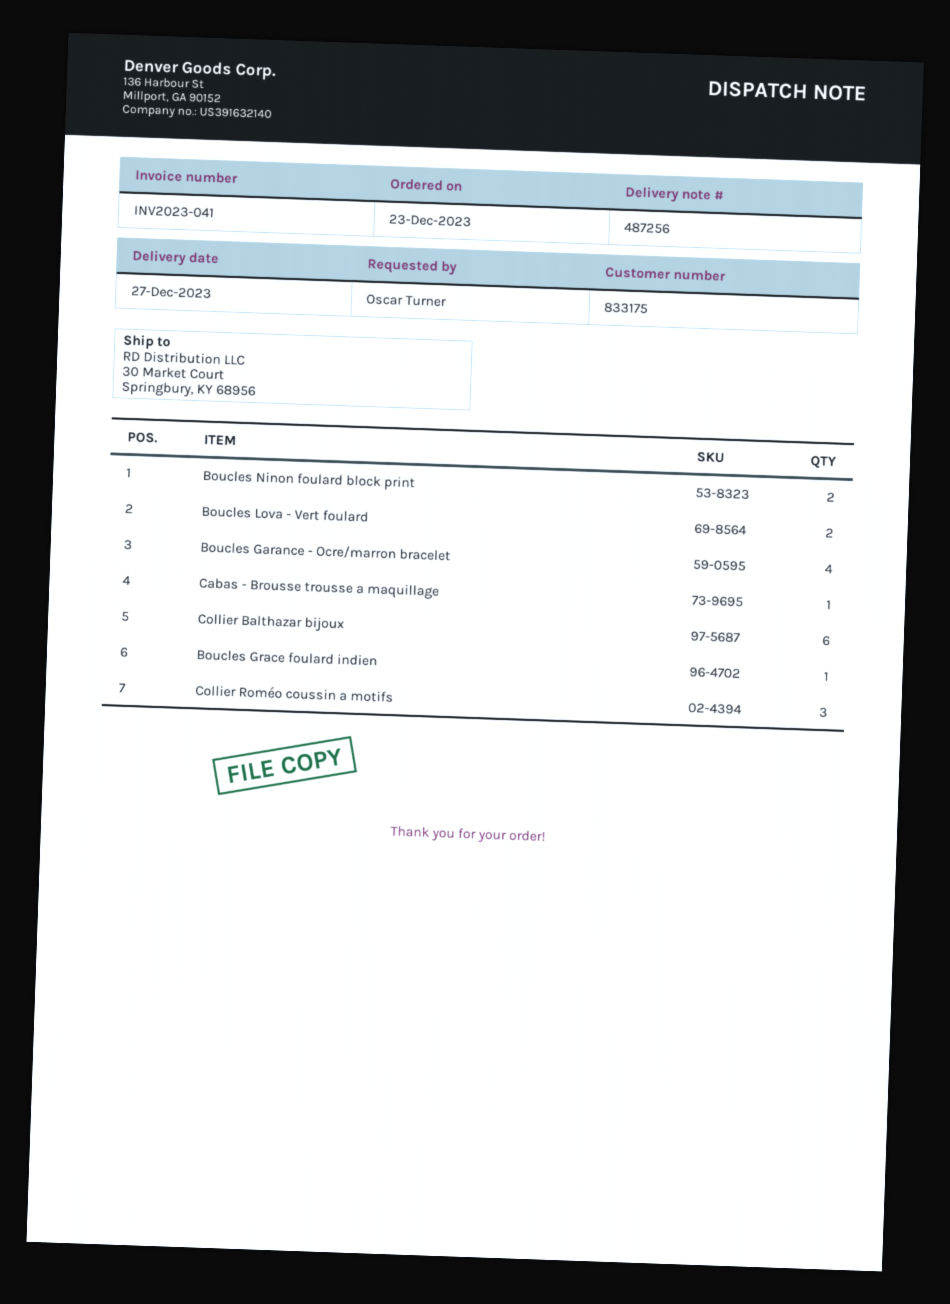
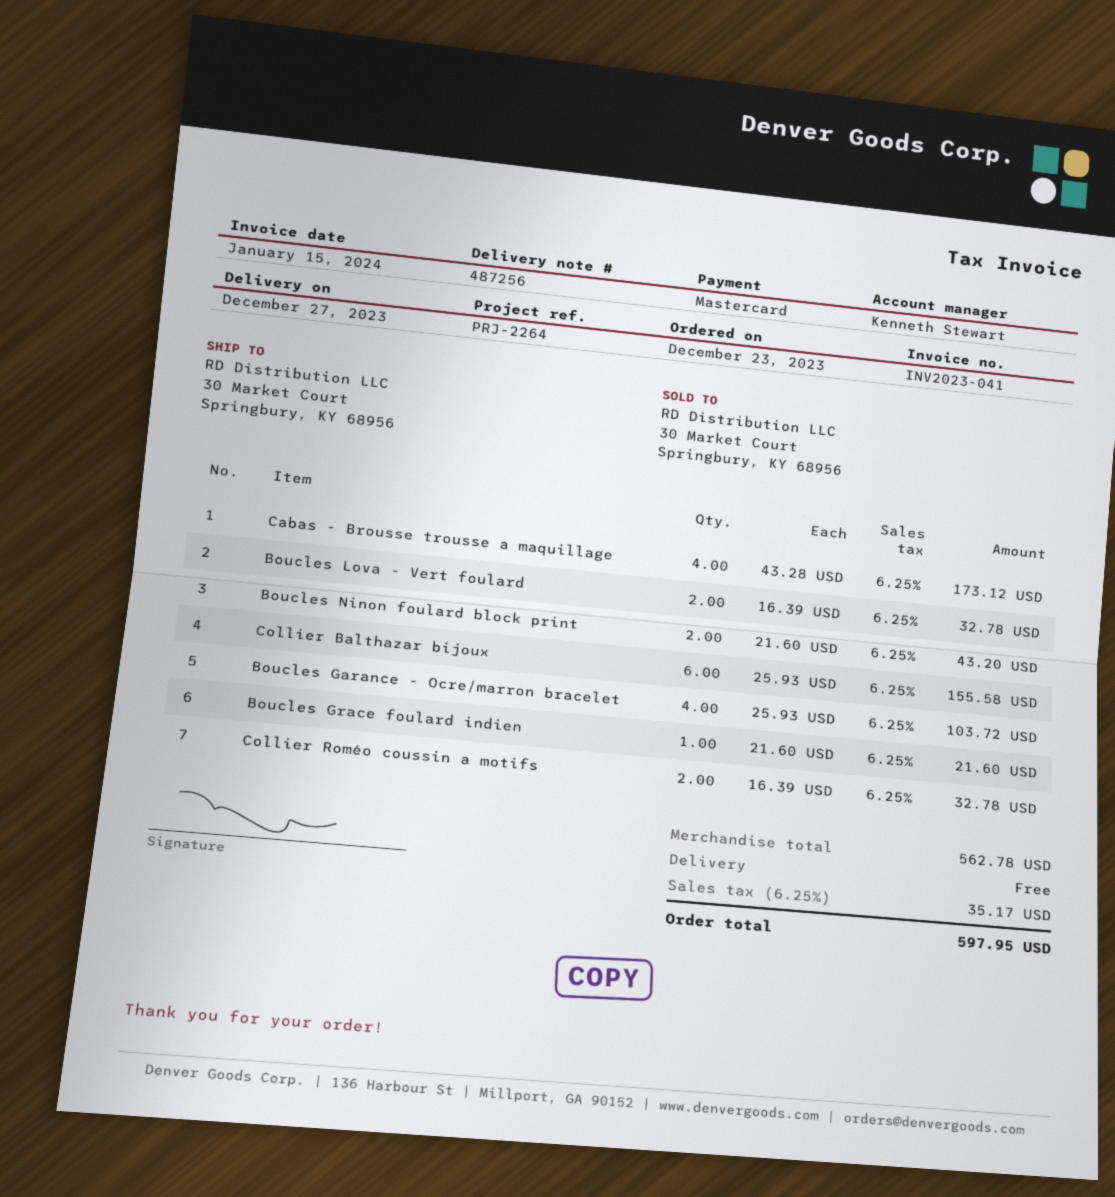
Cabas - Brousse trousse a maquillage: 1 -> 4
Collier Roméo coussin a motifs: 3 -> 2

